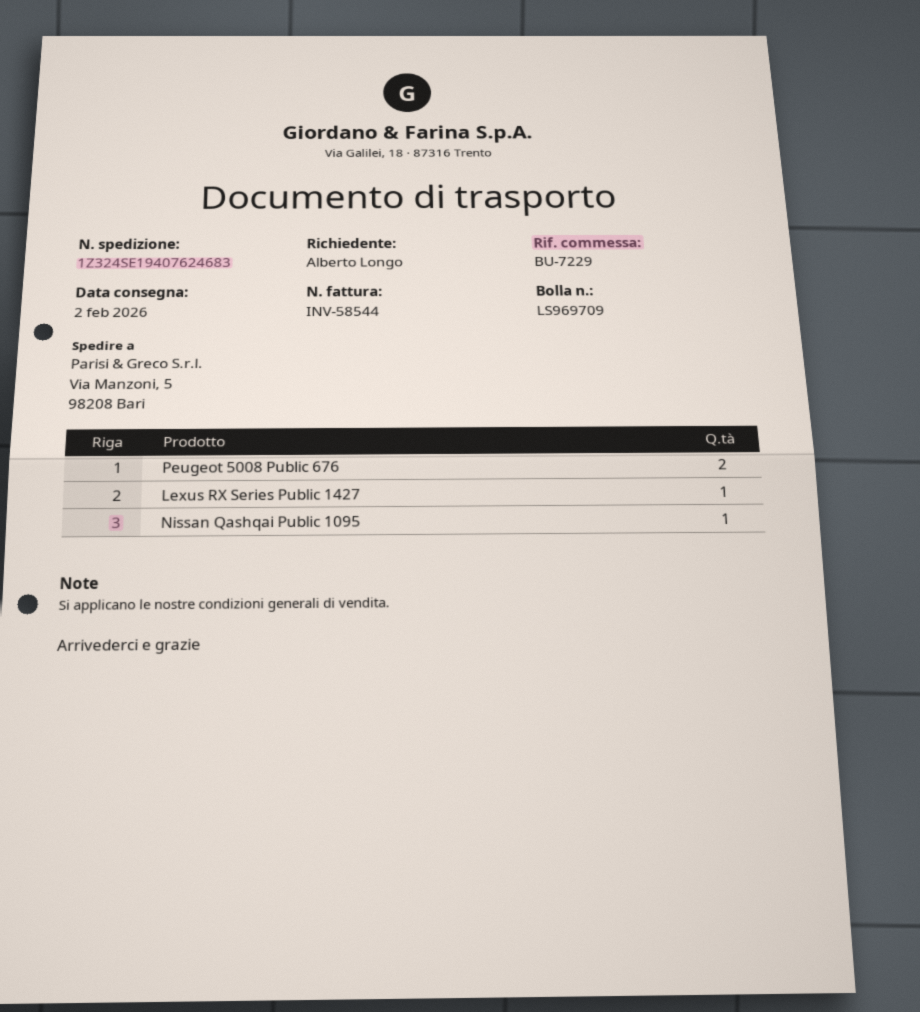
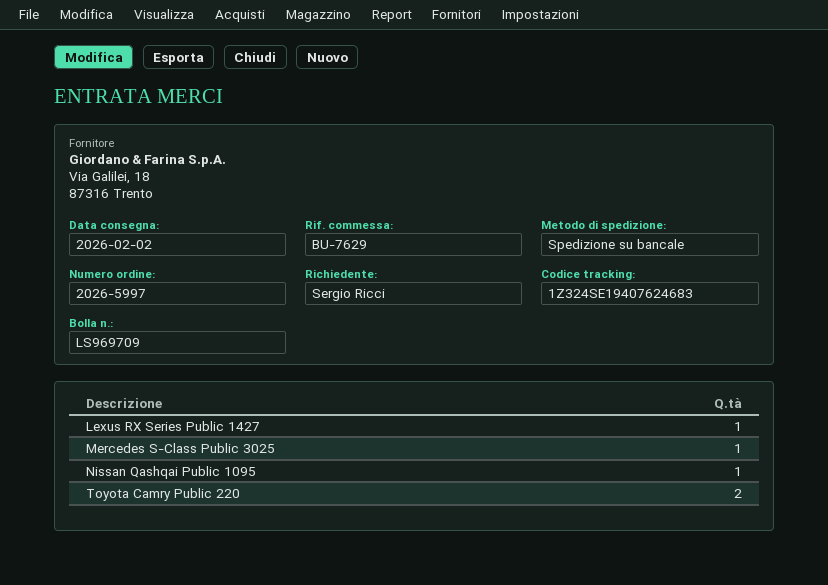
reference: BU-7229 -> BU-7629
ordered by: Alberto Longo -> Sergio Ricci
Peugeot 5008 Public 676: 2 -> none
Mercedes S-Class Public 3025: none -> 1
Toyota Camry Public 220: none -> 2

